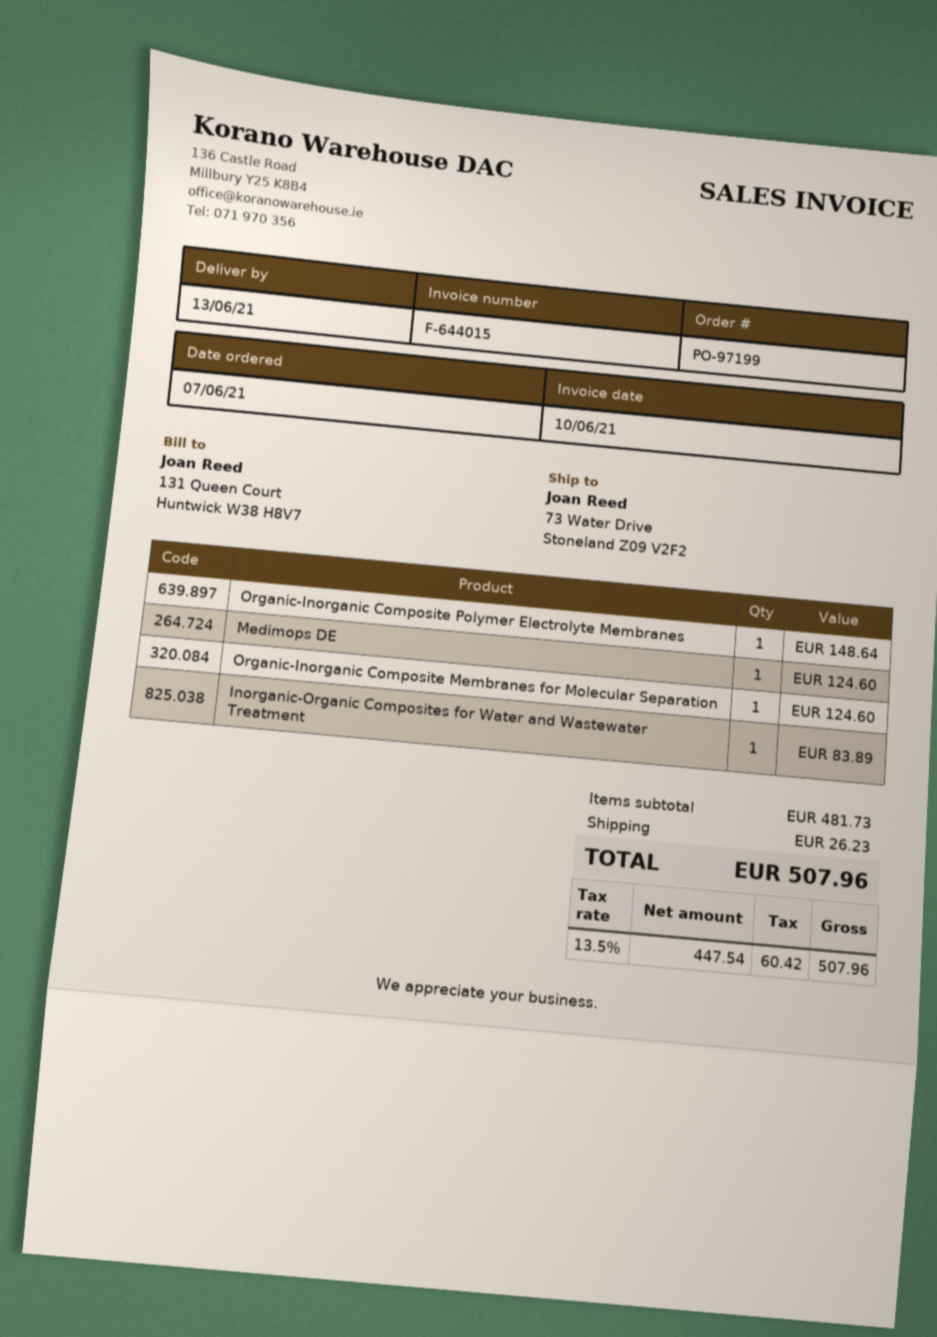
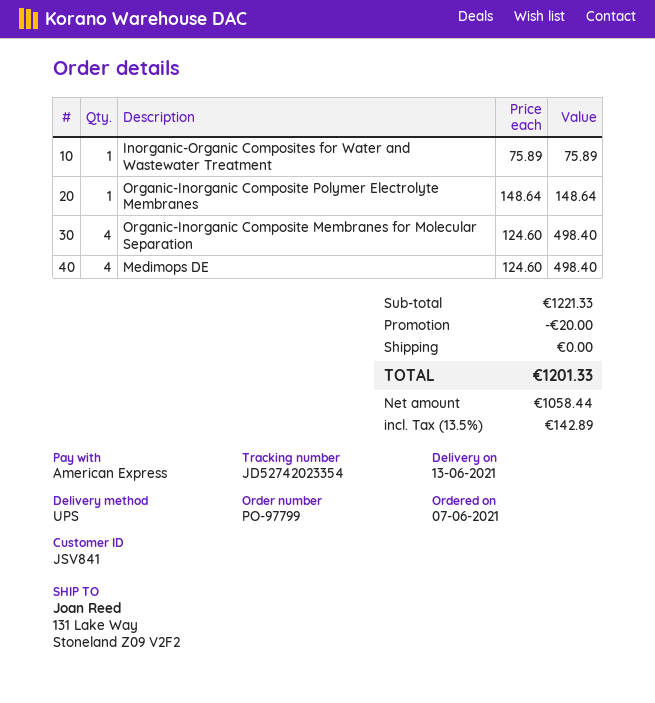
order number: PO-97199 -> PO-97799
ship to: 73 Water Drive, Stoneland Z09 V2F2 -> 131 Lake Way, Stoneland Z09 V2F2
Medimops DE: 1 for 124.60 -> 4 for 498.40
Organic-Inorganic Composite Membranes for Molecular Separation: 1 for 124.60 -> 4 for 498.40
Inorganic-Organic Composites for Water and Wastewater Treatment: 1 for 83.89 -> 1 for 75.89
subtotal: 481.73 -> 1221.33
discount: none -> 20.00
shipping: 26.23 -> 0.00
net: 447.54 -> 1058.44
tax: 13.5% = 60.42 -> 13.5% = 142.89
total: 507.96 -> 1201.33

